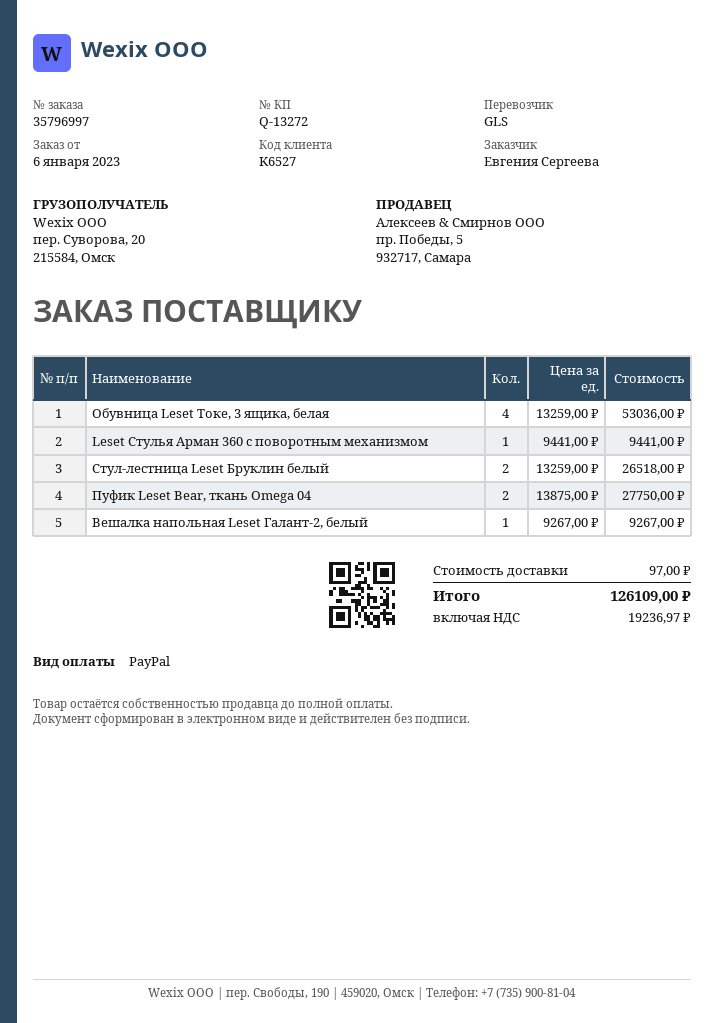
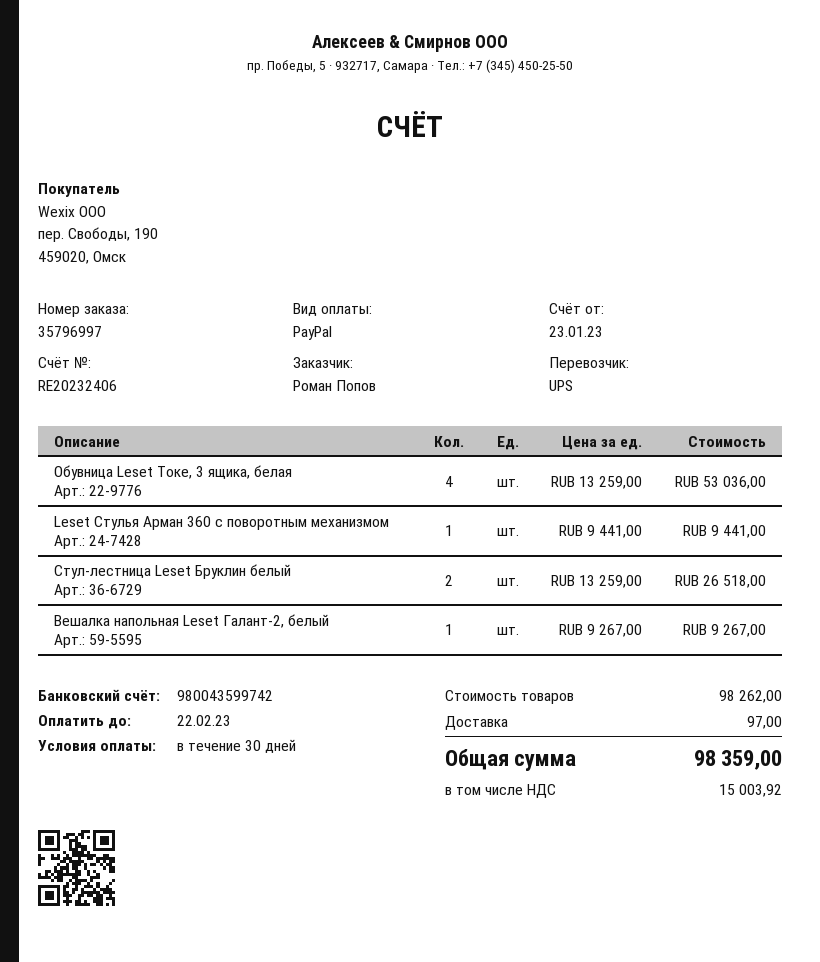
ordered by: Евгения Сергеева -> Роман Попов
shipping method: GLS -> UPS
Пуфик Leset Bear, ткань Omega 04: 2 x 13875.00 = 27750.00 -> none
tax: 19236.97 -> 15003.92
total: 126109.00 -> 98359.00

